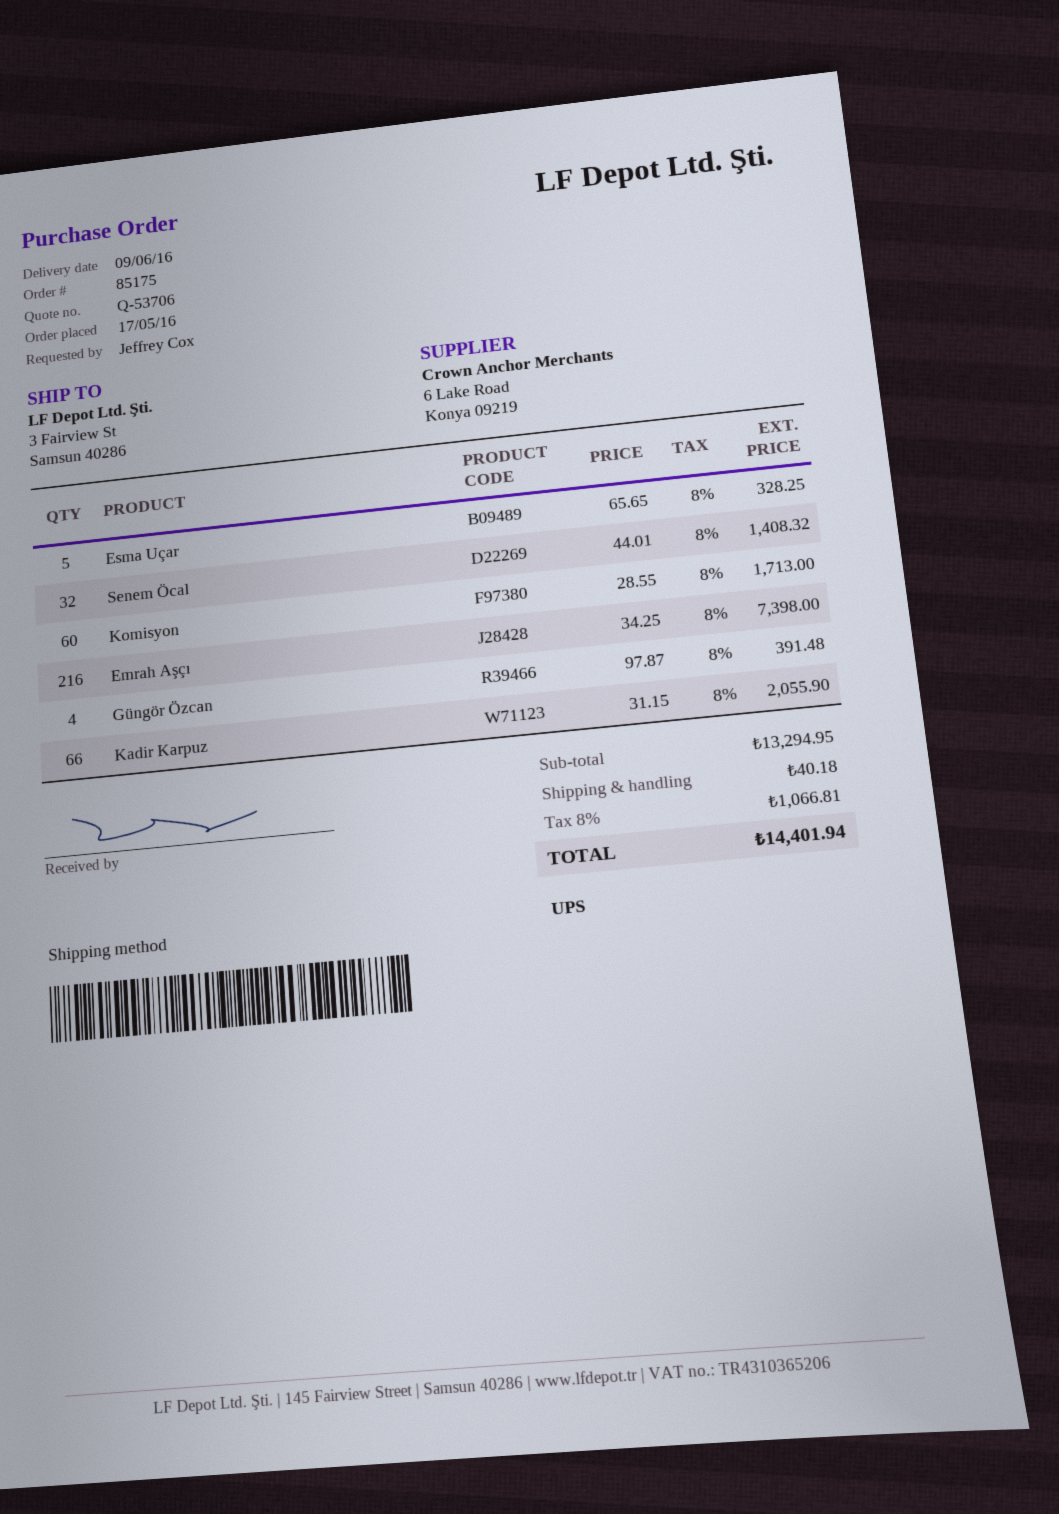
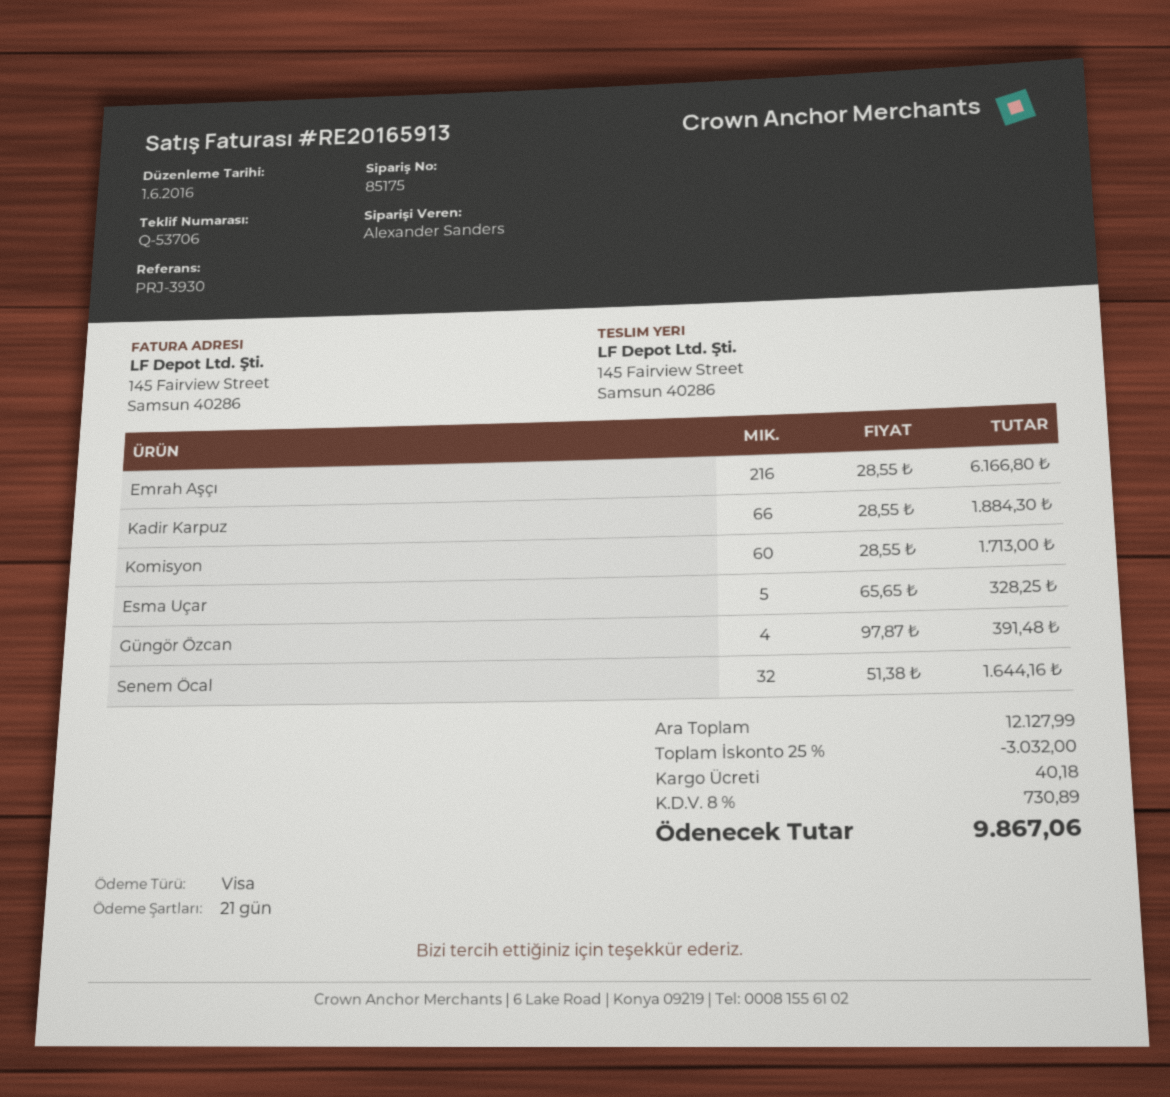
ordered by: Jeffrey Cox -> Alexander Sanders
ship to: 3 Fairview St, Samsun 40286 -> 145 Fairview Street, Samsun 40286
Senem Öcal: 32 x 44.01 = 1408.32 -> 32 x 51.38 = 1644.16
Emrah Aşçı: 216 x 34.25 = 7398.00 -> 216 x 28.55 = 6166.80
Kadir Karpuz: 66 x 31.15 = 2055.90 -> 66 x 28.55 = 1884.30
subtotal: 13294.95 -> 12127.99
discount: none -> 25% = 3032.00
tax: 8% = 1066.81 -> 8% = 730.89
total: 14401.94 -> 9867.06

